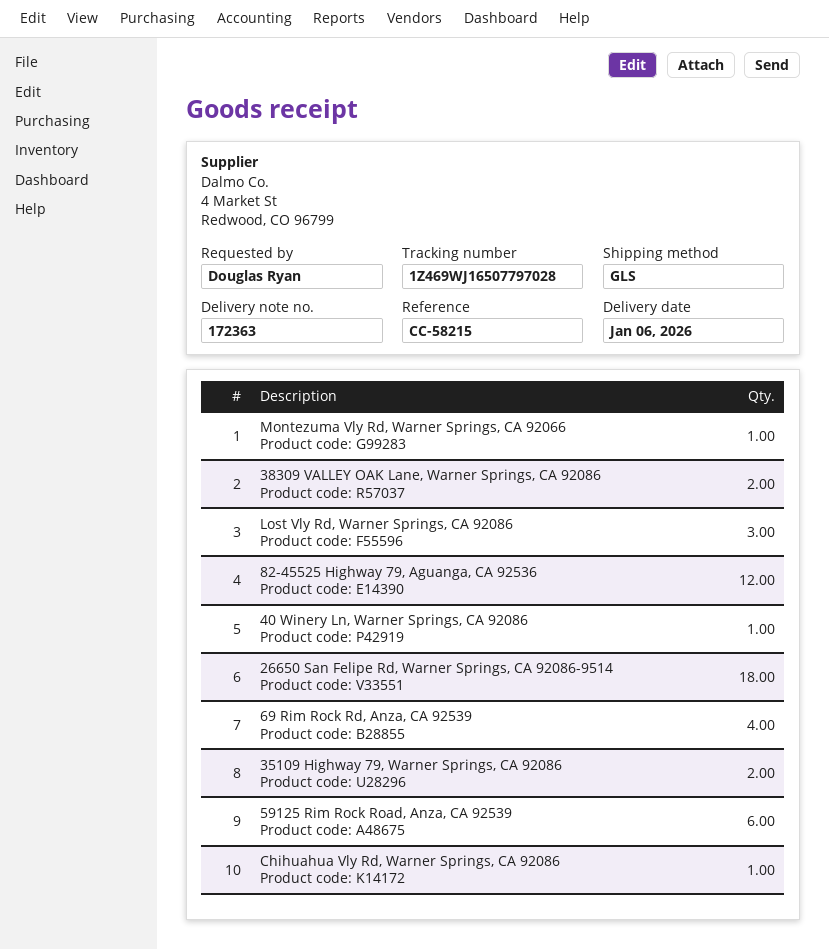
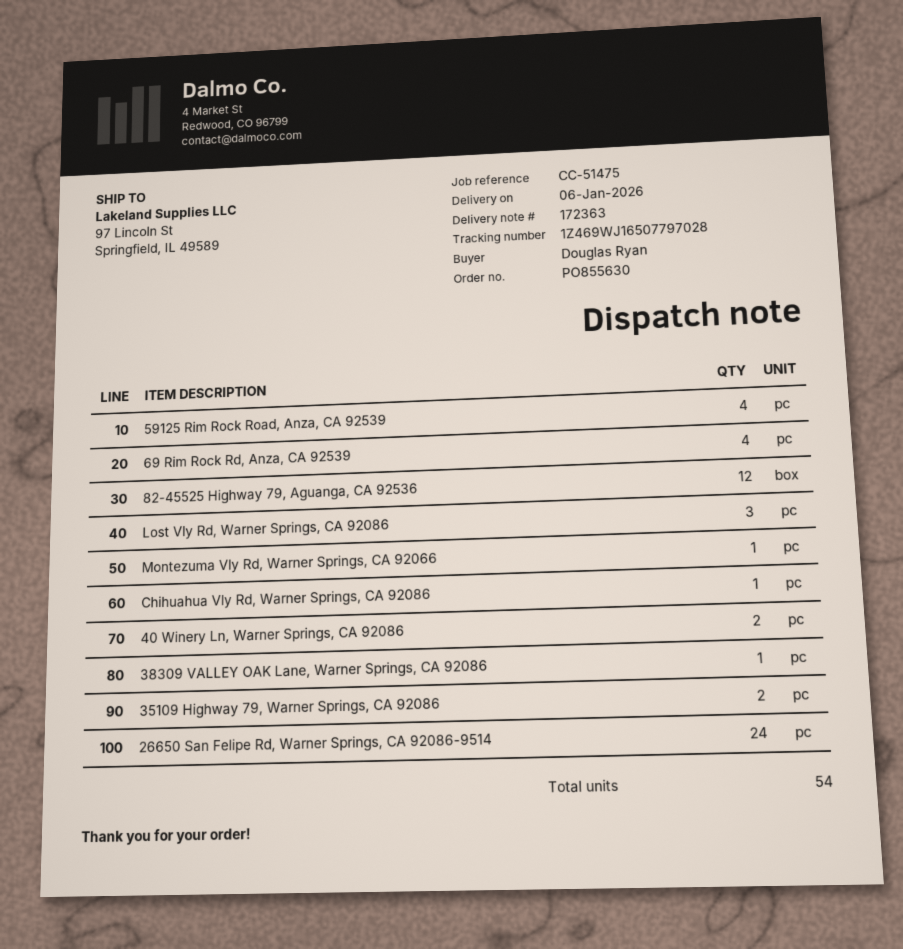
reference: CC-58215 -> CC-51475
38309 VALLEY OAK Lane, Warner Springs, CA 92086: 2 -> 1
40 Winery Ln, Warner Springs, CA 92086: 1 -> 2
26650 San Felipe Rd, Warner Springs, CA 92086-9514: 18 -> 24
59125 Rim Rock Road, Anza, CA 92539: 6 -> 4

